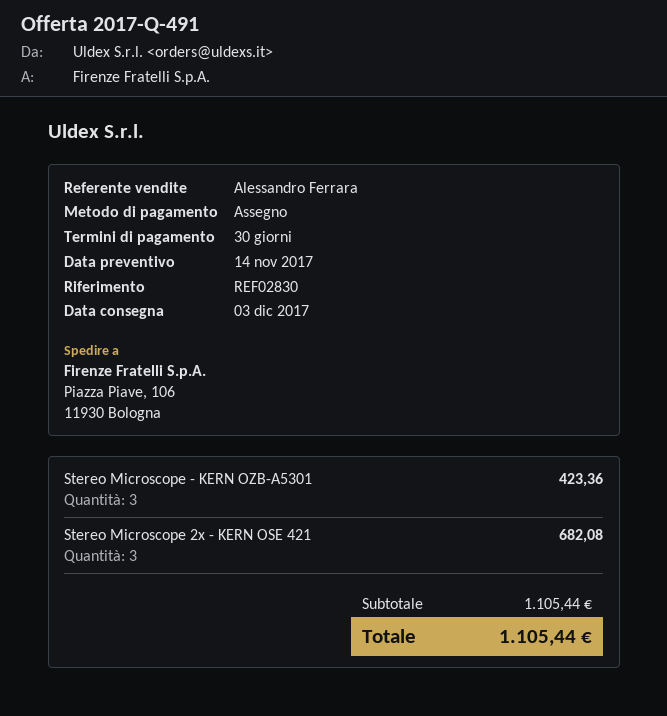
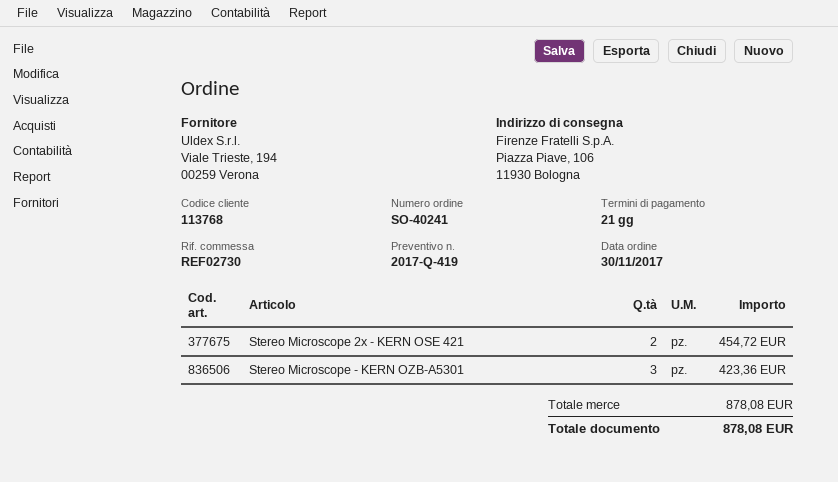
quote number: 2017-Q-491 -> 2017-Q-419
payment terms: 30 days -> 21 days
reference: REF02830 -> REF02730
Stereo Microscope 2x - KERN OSE 421: 3 for 682.08 -> 2 for 454.72
subtotal: 1105.44 -> 878.08
total: 1105.44 -> 878.08

